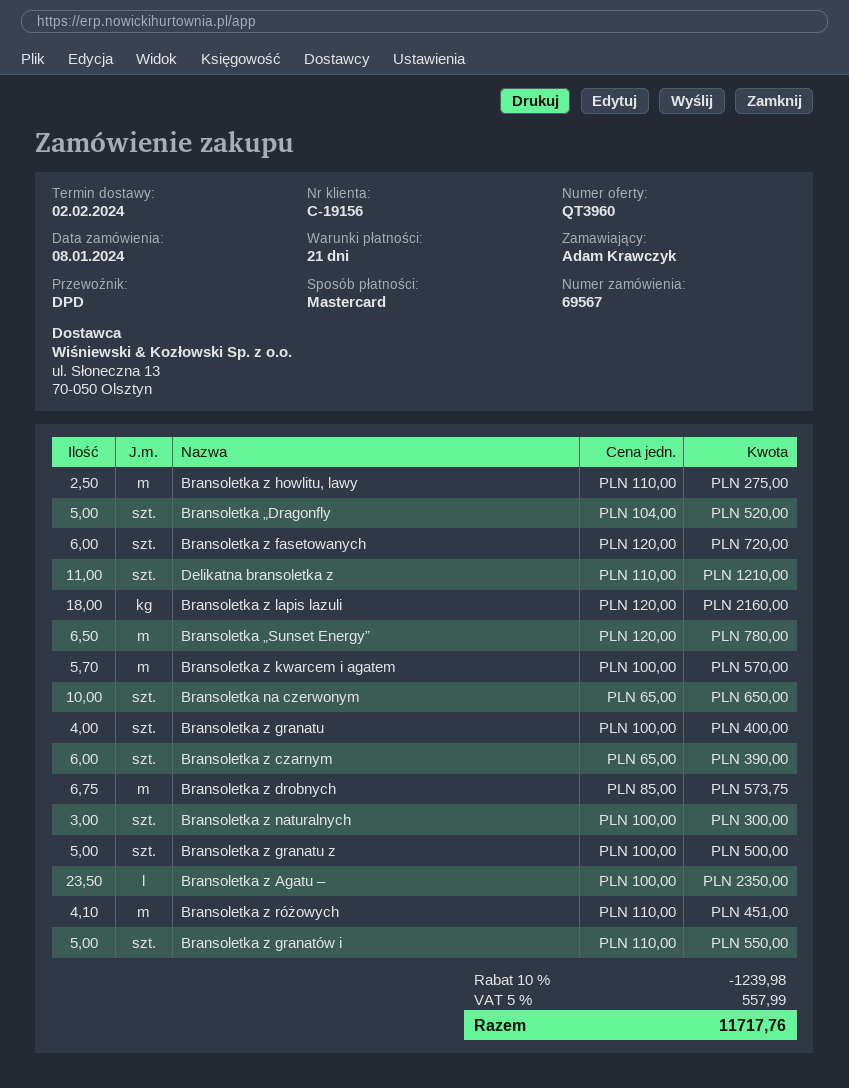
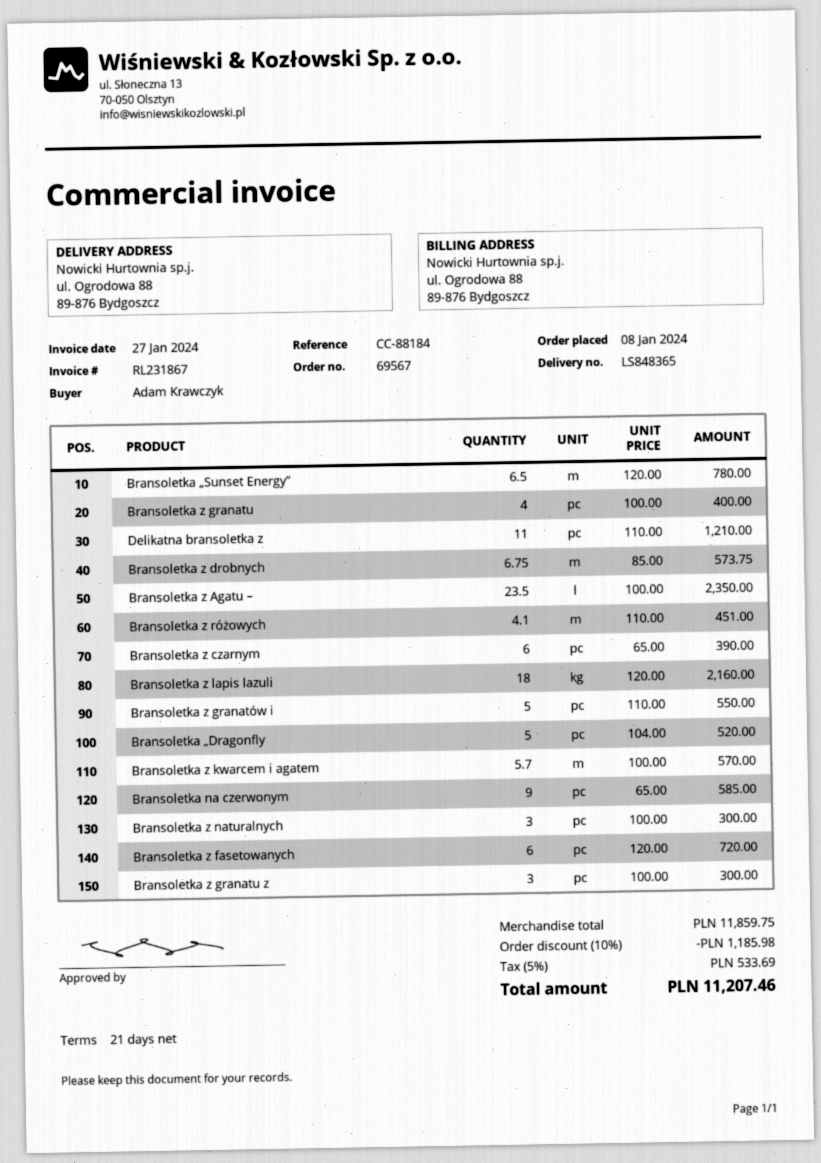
Bransoletka z howlitu, lawy: 2.5 x 110.00 = 275.00 -> none
Bransoletka na czerwonym: 10 x 65.00 = 650.00 -> 9 x 65.00 = 585.00
Bransoletka z granatu z: 5 x 100.00 = 500.00 -> 3 x 100.00 = 300.00
discount: 10% = 1239.98 -> 10% = 1185.98
tax: 5% = 557.99 -> 5% = 533.69
total: 11717.76 -> 11207.46

